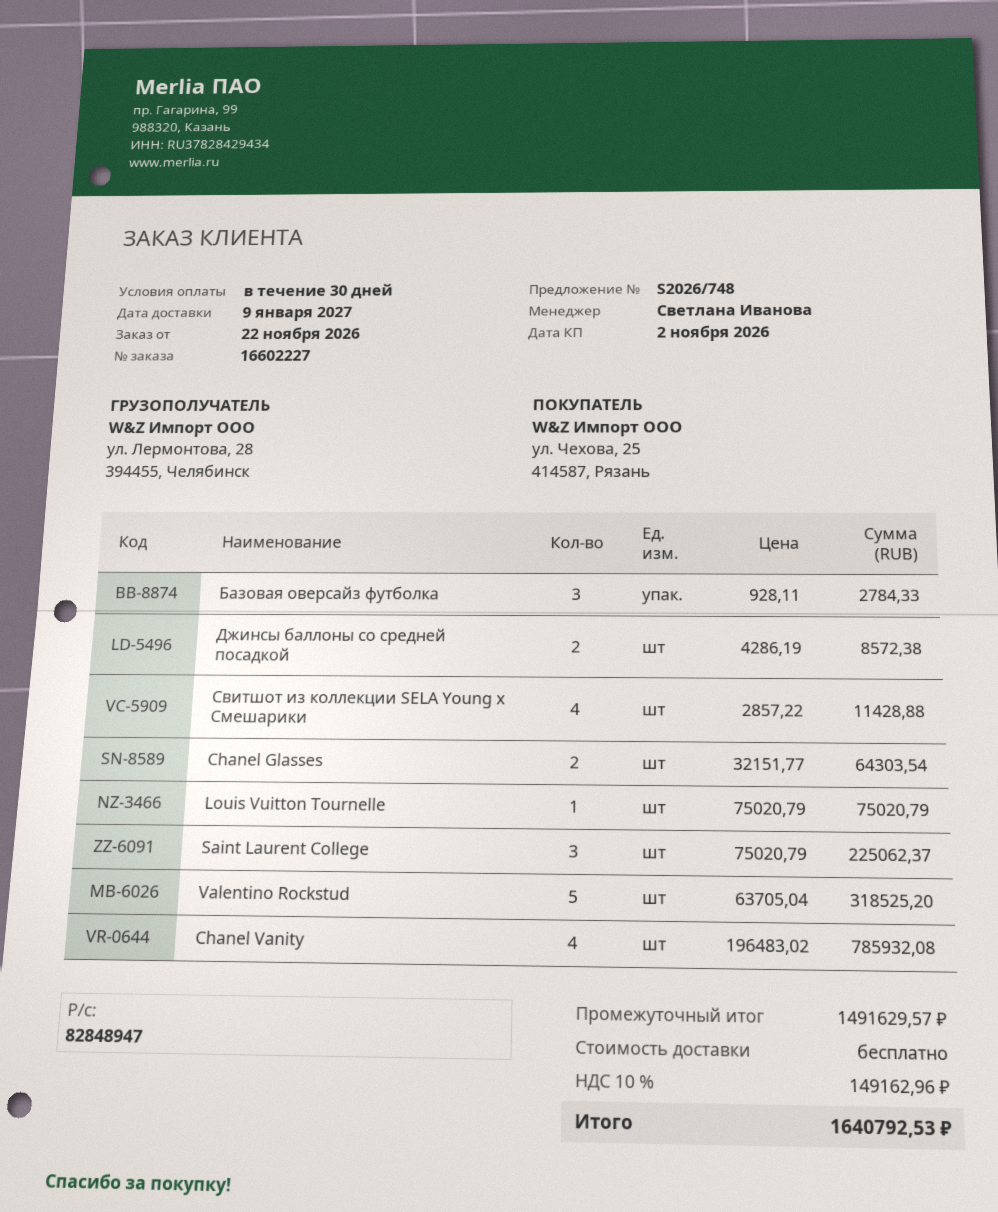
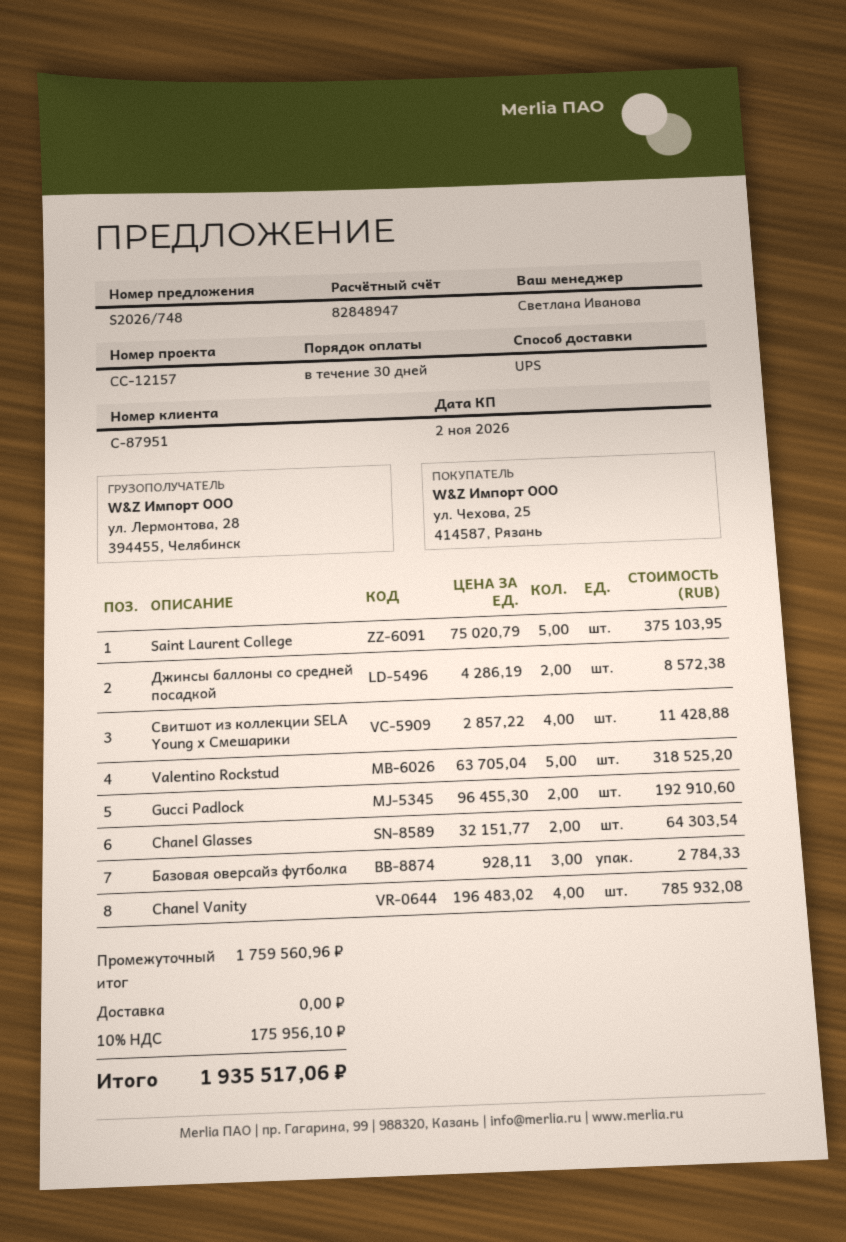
Louis Vuitton Tournelle: 1 x 75020.79 = 75020.79 -> none
Saint Laurent College: 3 x 75020.79 = 225062.37 -> 5 x 75020.79 = 375103.95
Gucci Padlock: none -> 2 x 96455.30 = 192910.60
subtotal: 1491629.57 -> 1759560.96
tax: 10% = 149162.96 -> 10% = 175956.10
total: 1640792.53 -> 1935517.06

